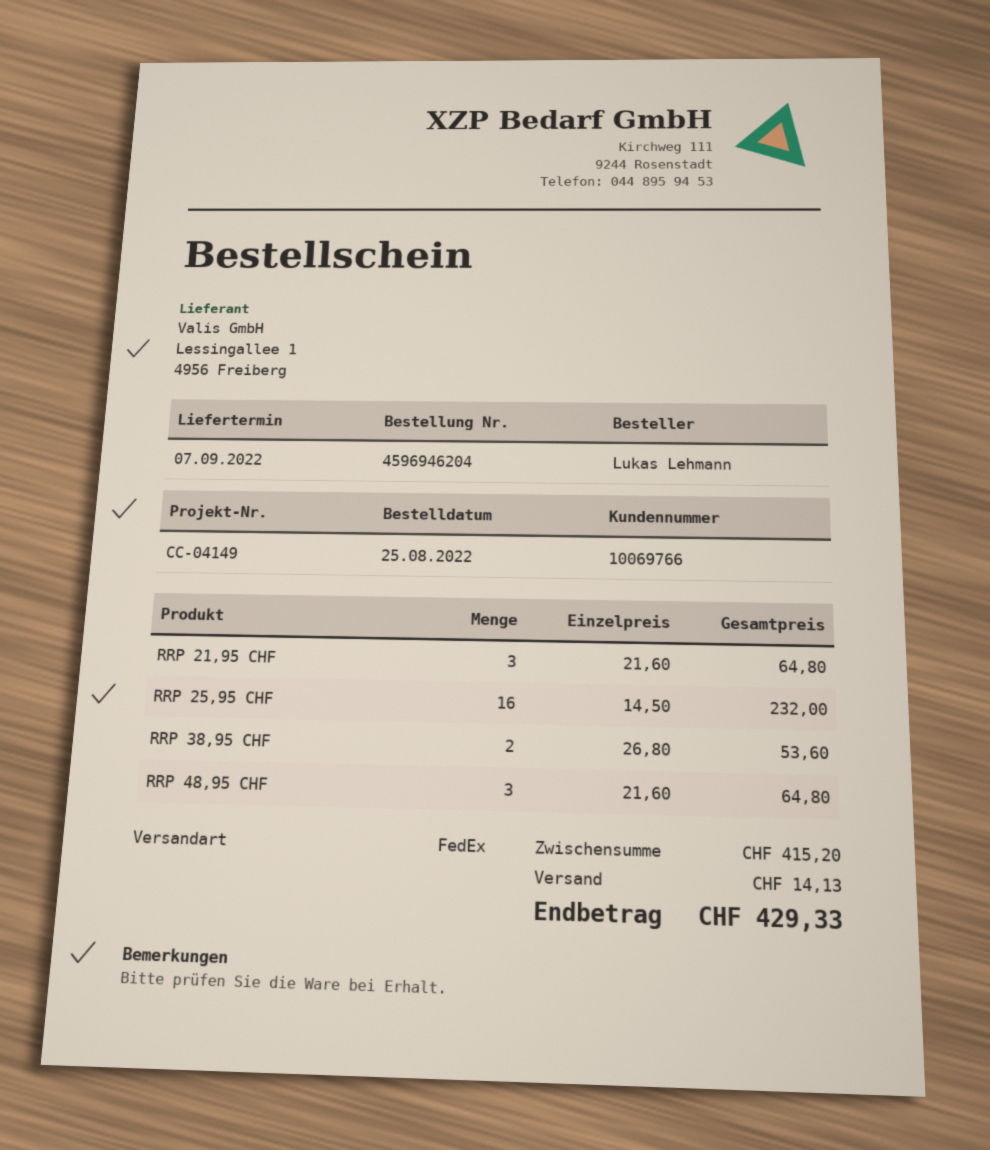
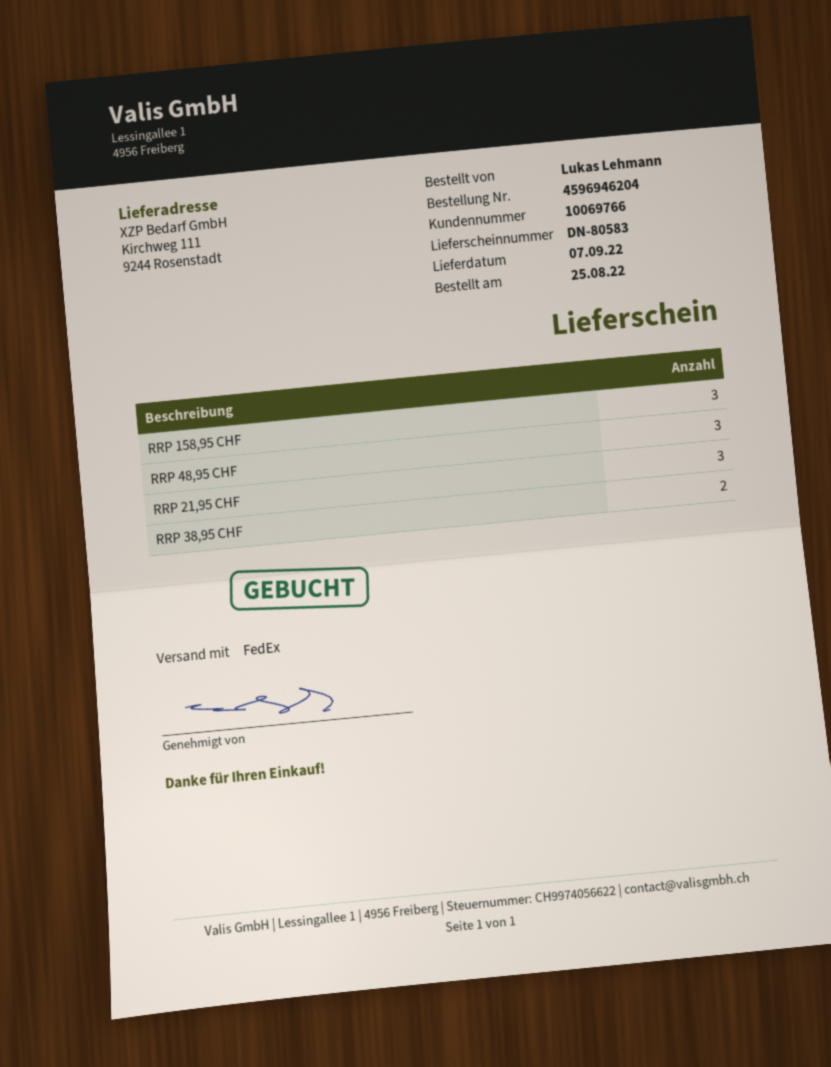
RRP 25,95 CHF: 16 -> none
RRP 158,95 CHF: none -> 3

